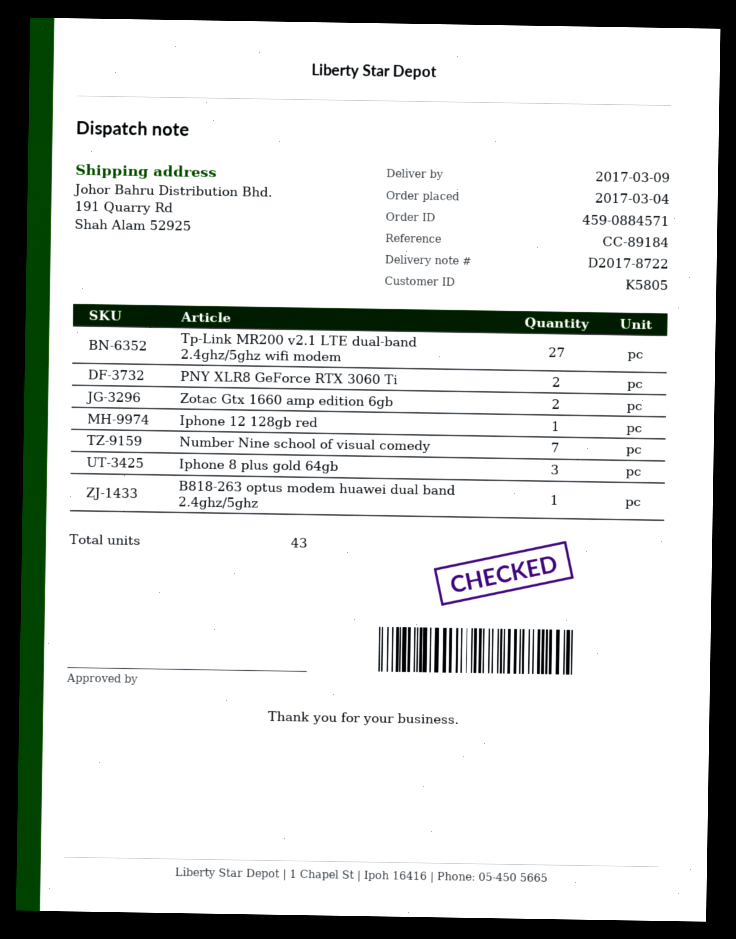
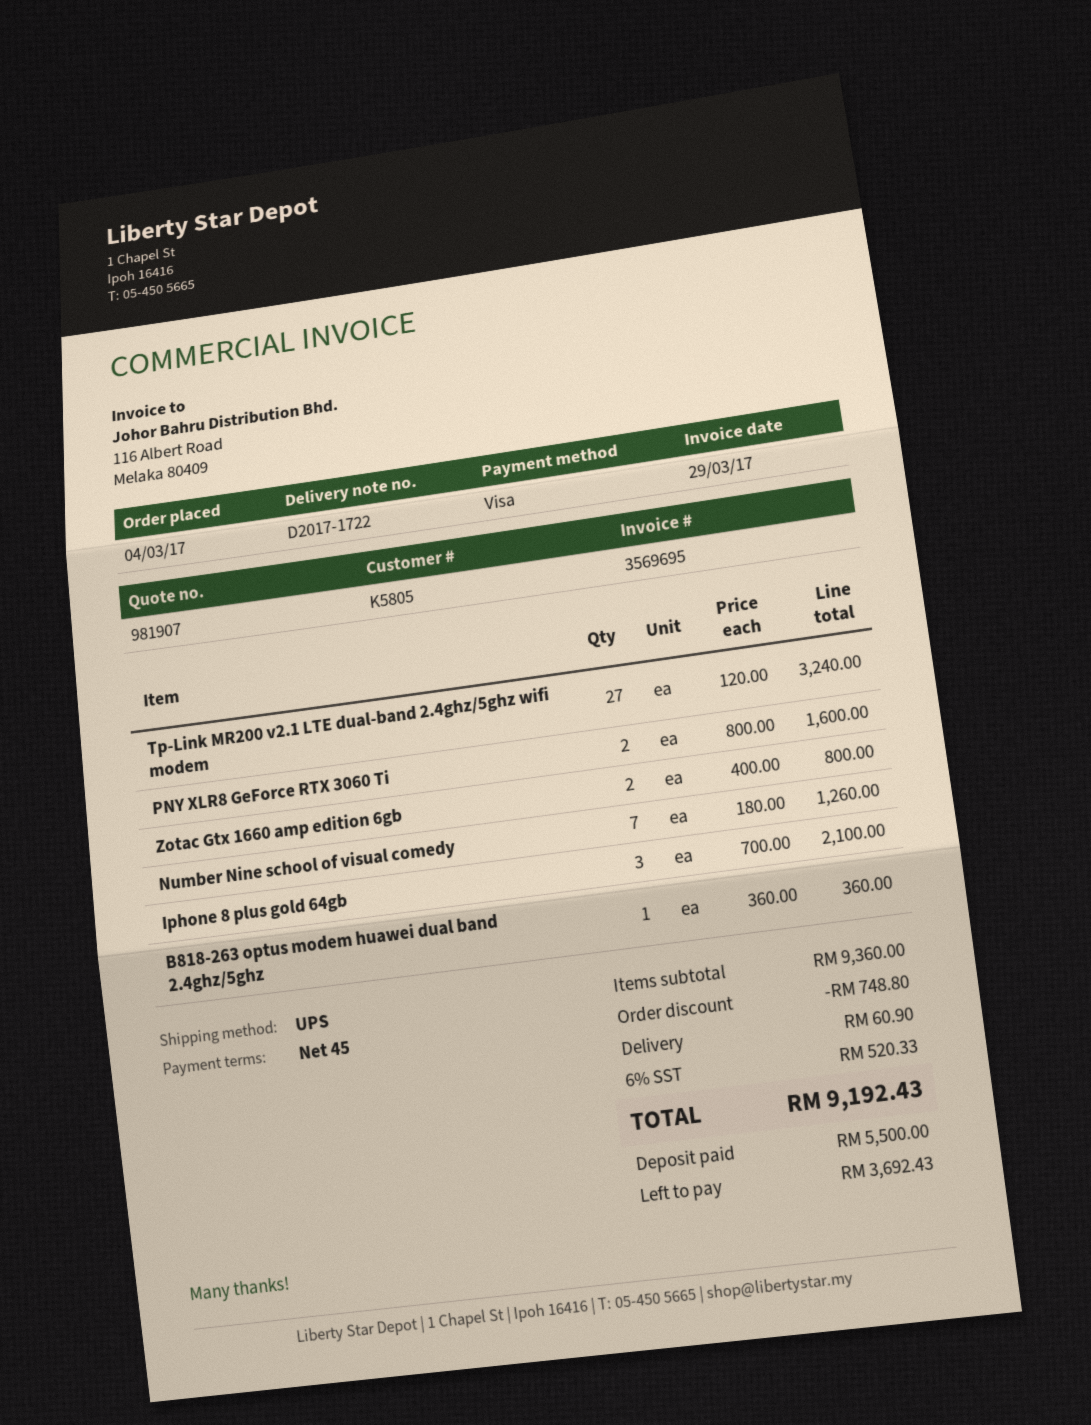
delivery note number: D2017-8722 -> D2017-1722
Iphone 12 128gb red: 1 -> none

